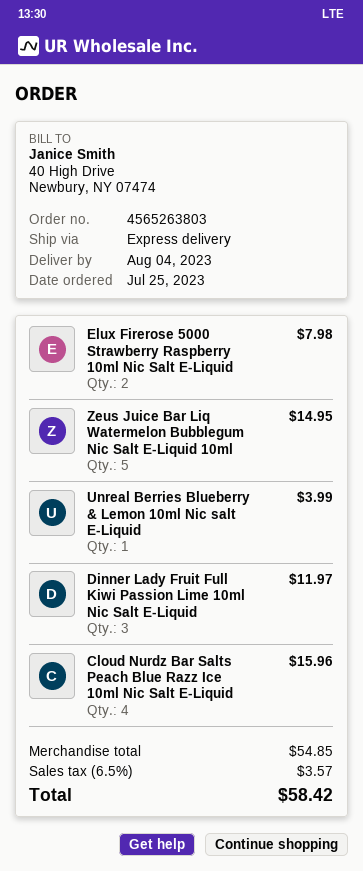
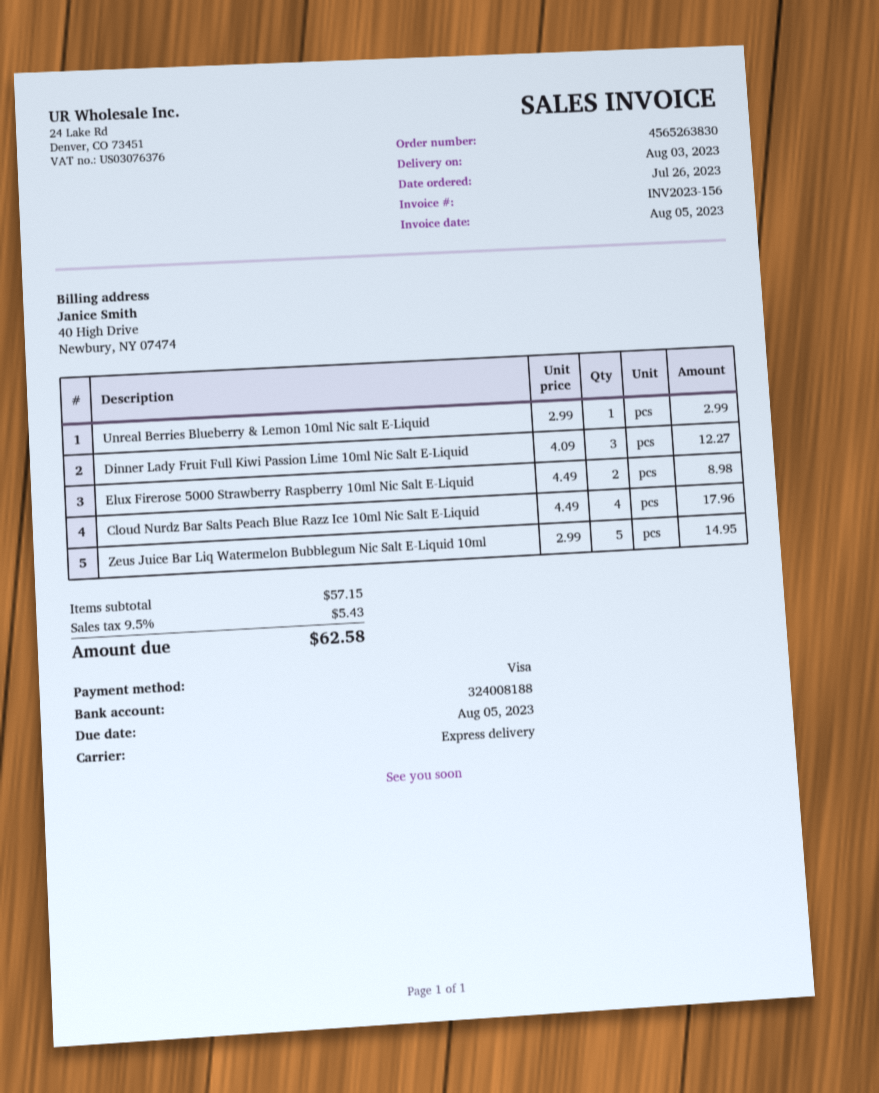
order number: 4565263803 -> 4565263830
order date: 2023-07-25 -> 2023-07-26
delivery date: 2023-08-04 -> 2023-08-03
Elux Firerose 5000 Strawberry Raspberry 10ml Nic Salt E-Liquid: 2 for 7.98 -> 2 for 8.98
Unreal Berries Blueberry & Lemon 10ml Nic salt E-Liquid: 1 for 3.99 -> 1 for 2.99
Dinner Lady Fruit Full Kiwi Passion Lime 10ml Nic Salt E-Liquid: 3 for 11.97 -> 3 for 12.27
Cloud Nurdz Bar Salts Peach Blue Razz Ice 10ml Nic Salt E-Liquid: 4 for 15.96 -> 4 for 17.96
subtotal: 54.85 -> 57.15
tax: 6.5% = 3.57 -> 9.5% = 5.43
total: 58.42 -> 62.58

